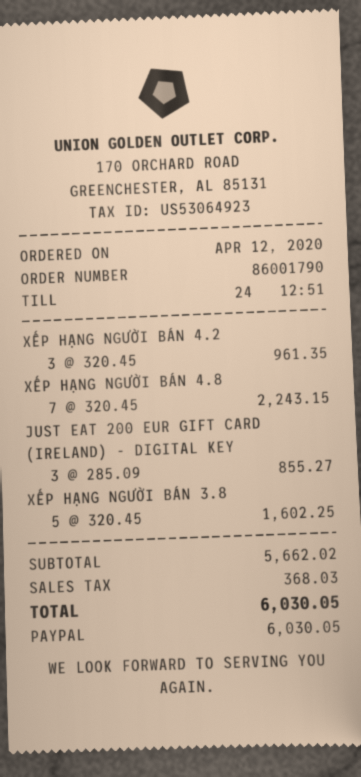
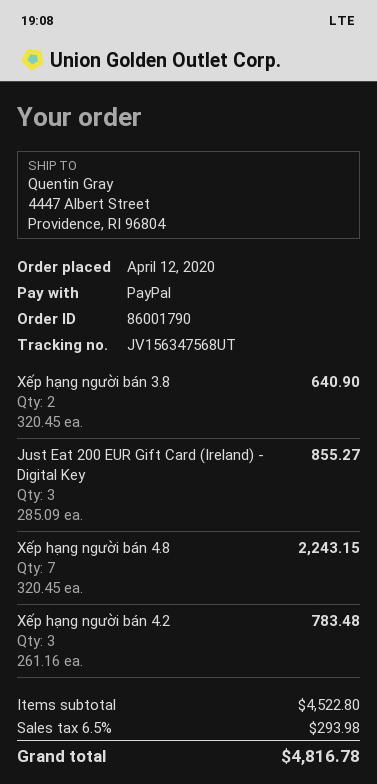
XẾP HẠNG NGƯỜI BÁN 4.2: 3 x 320.45 = 961.35 -> 3 x 261.16 = 783.48
XẾP HẠNG NGƯỜI BÁN 3.8: 5 x 320.45 = 1602.25 -> 2 x 320.45 = 640.90
subtotal: 5662.02 -> 4522.80
tax: 368.03 -> 293.98
total: 6030.05 -> 4816.78

